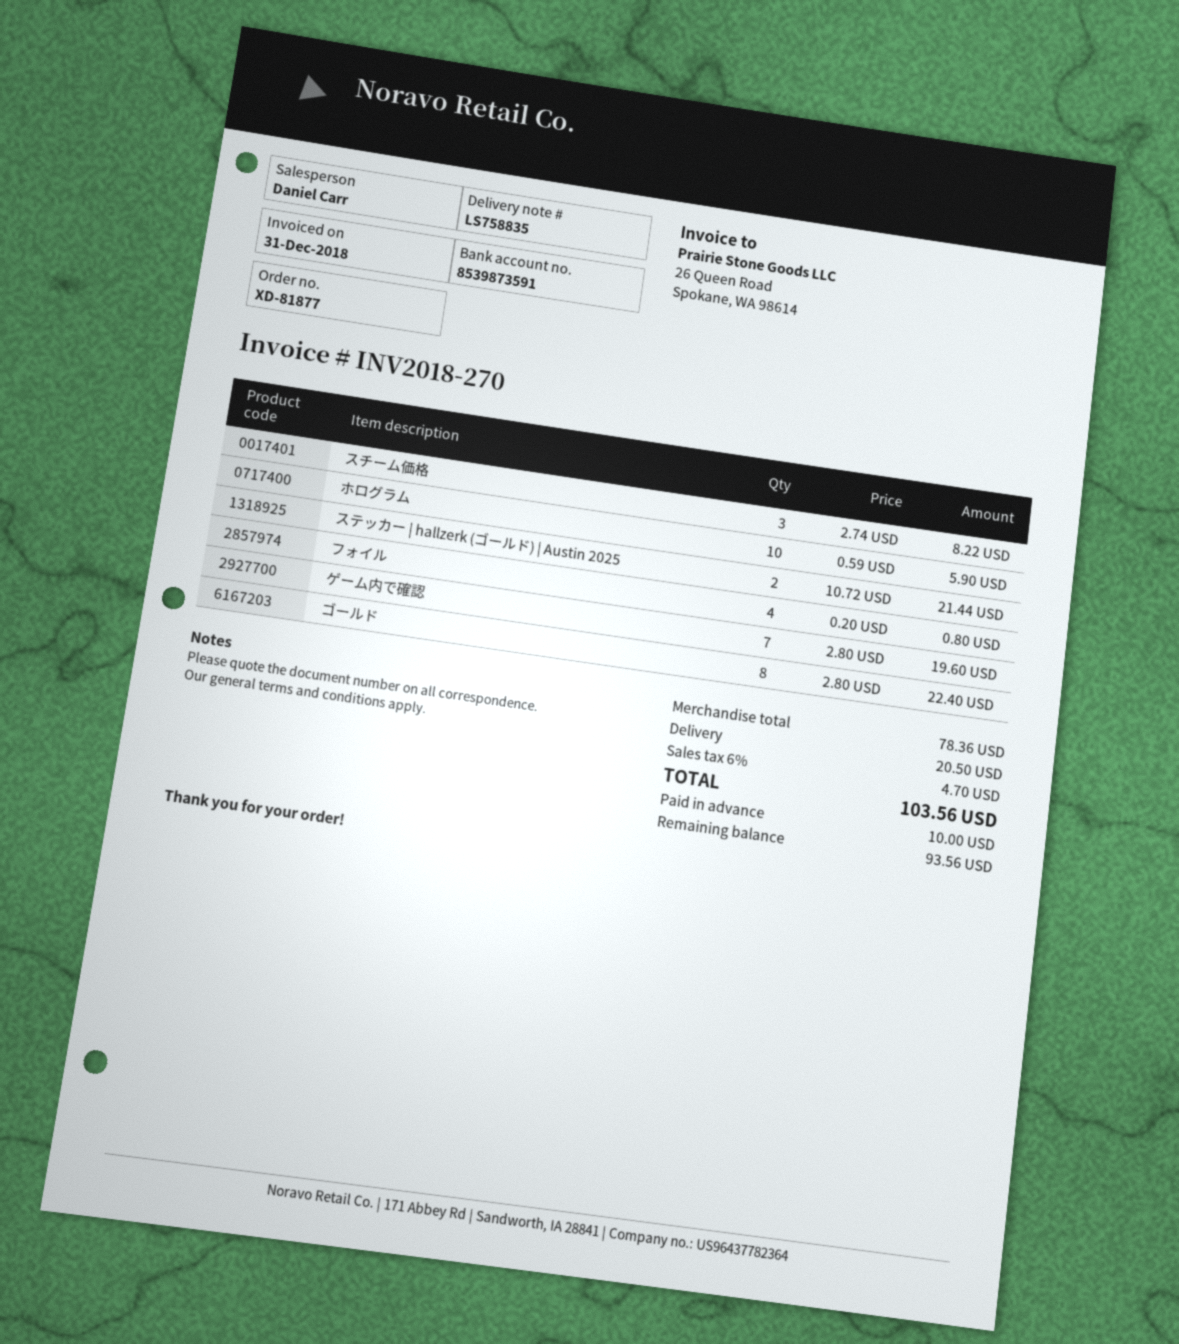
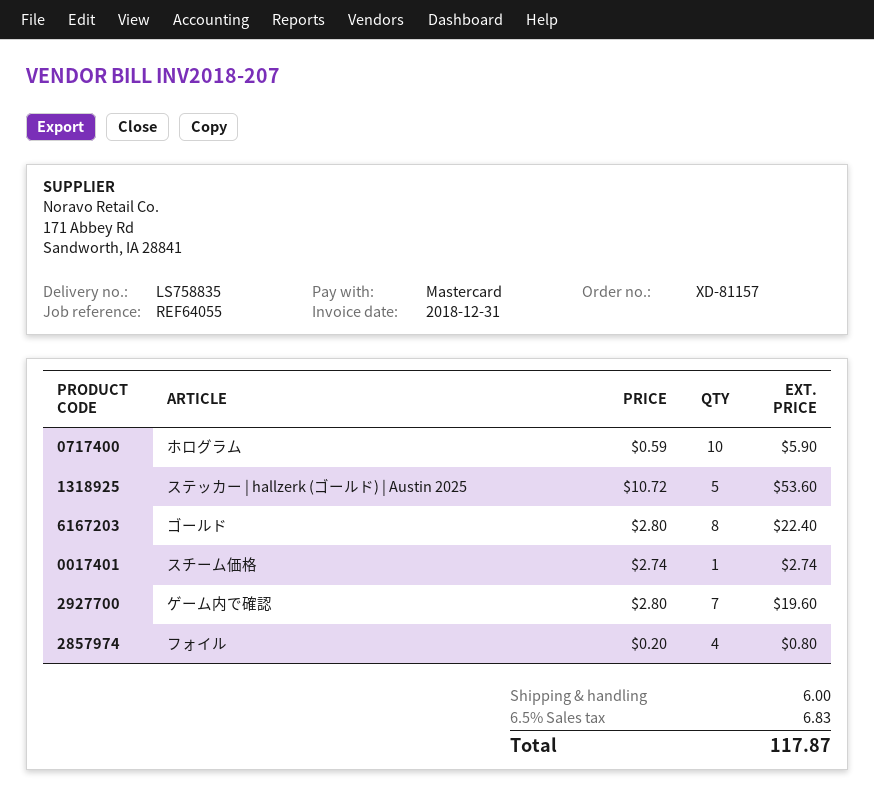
order number: XD-81877 -> XD-81157
invoice number: INV2018-270 -> INV2018-207
スチーム価格: 3 x 2.74 = 8.22 -> 1 x 2.74 = 2.74
ステッカー | hallzerk (ゴールド) | Austin 2025: 2 x 10.72 = 21.44 -> 5 x 10.72 = 53.60
shipping: 20.50 -> 6.00
tax: 6% = 4.70 -> 6.5% = 6.83
total: 103.56 -> 117.87

